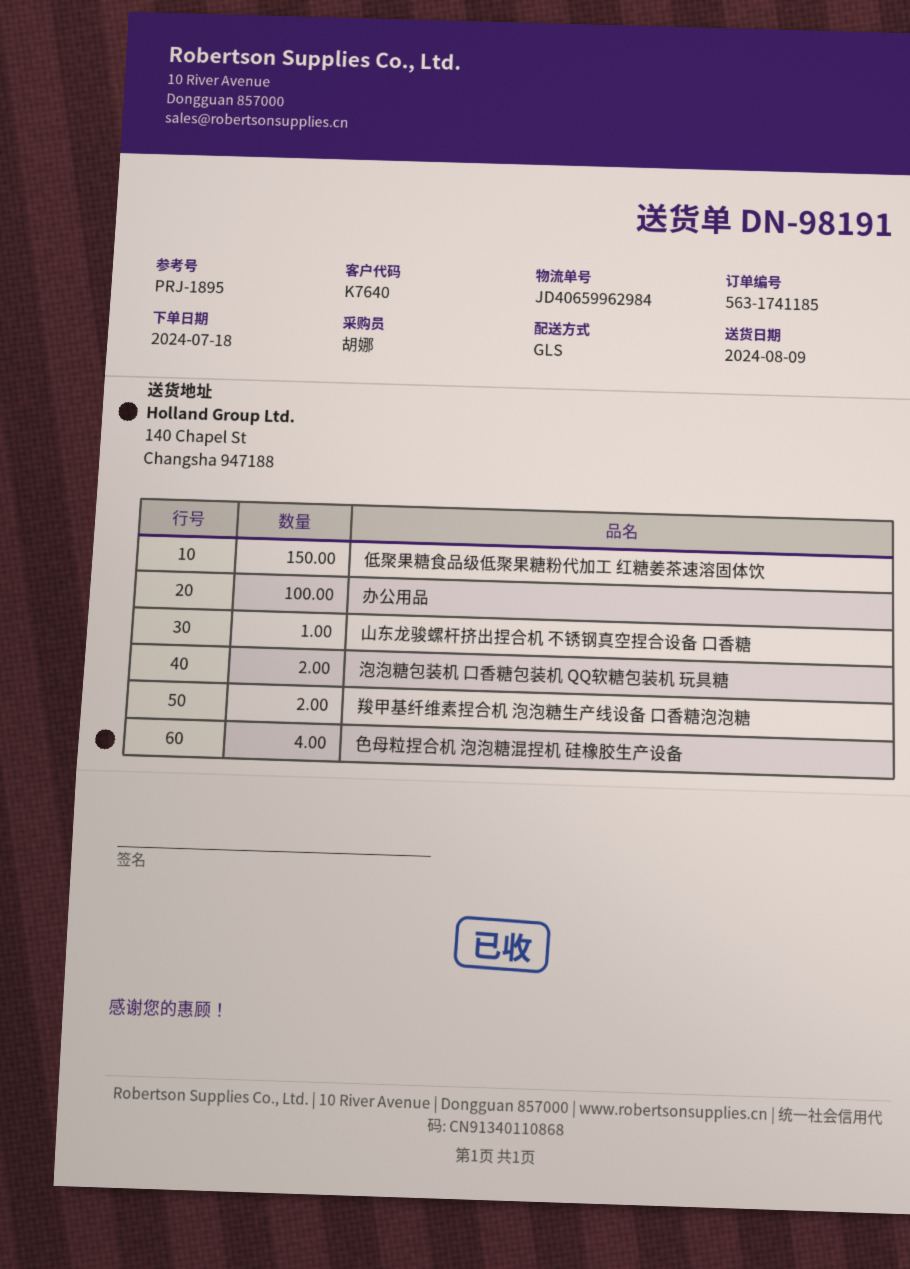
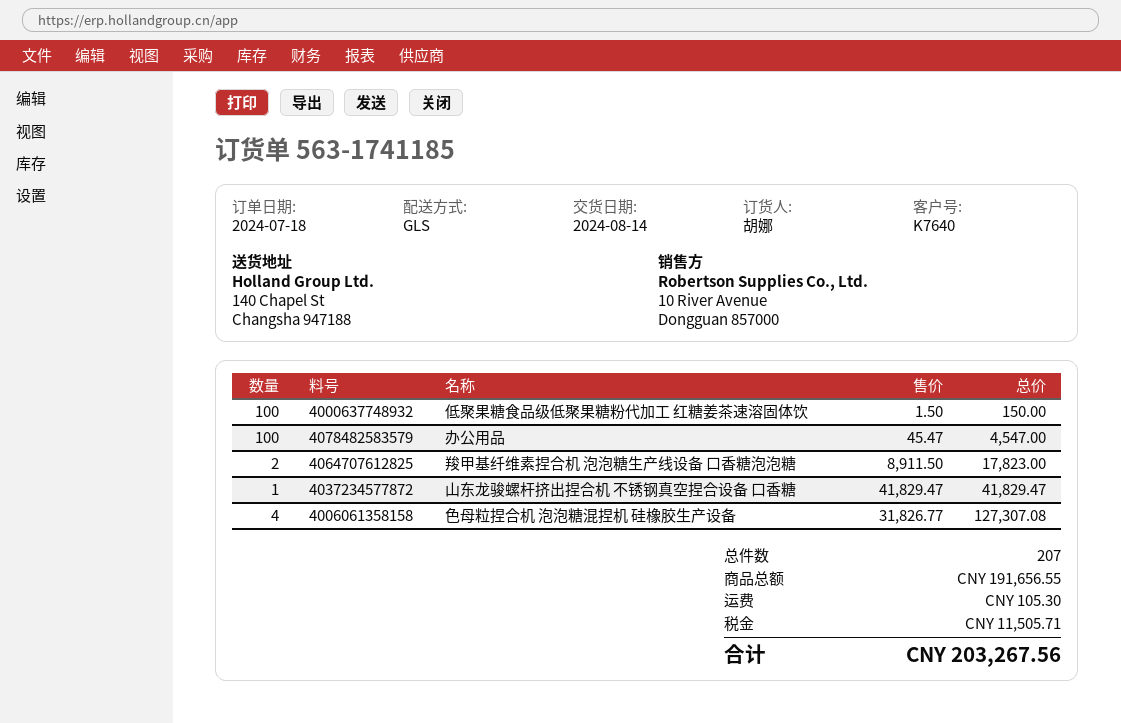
delivery date: 2024-08-09 -> 2024-08-14
低聚果糖食品级低聚果糖粉代加工 红糖姜茶速溶固体饮: 150 -> 100
泡泡糖包装机 口香糖包装机 QQ软糖包装机 玩具糖: 2 -> none

